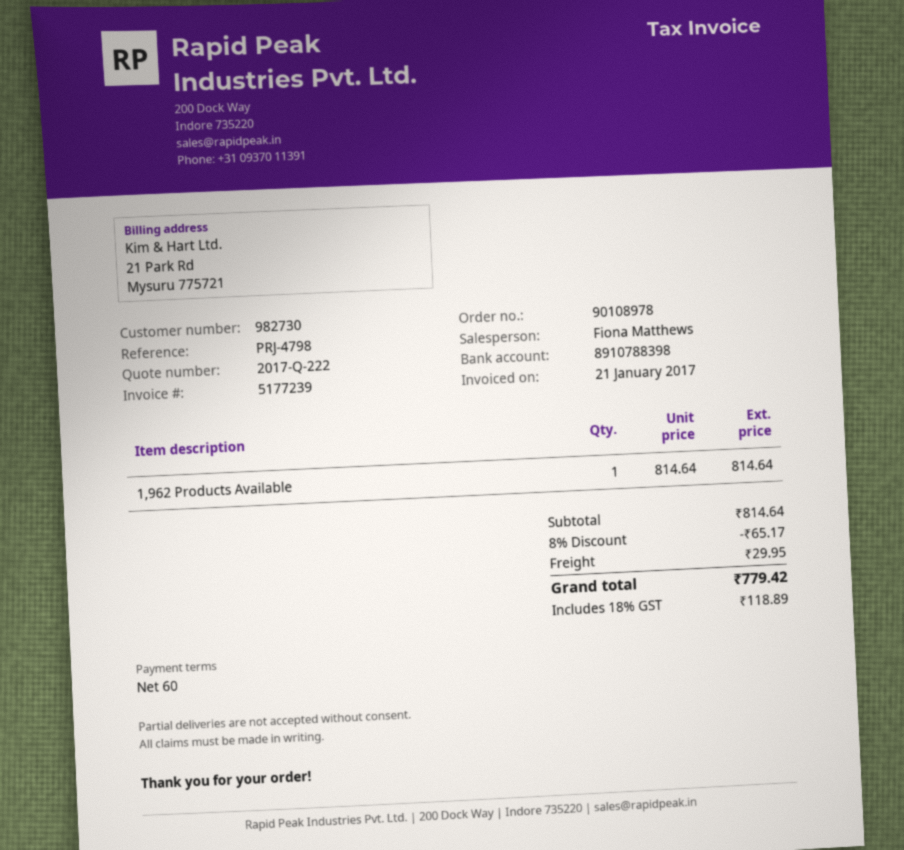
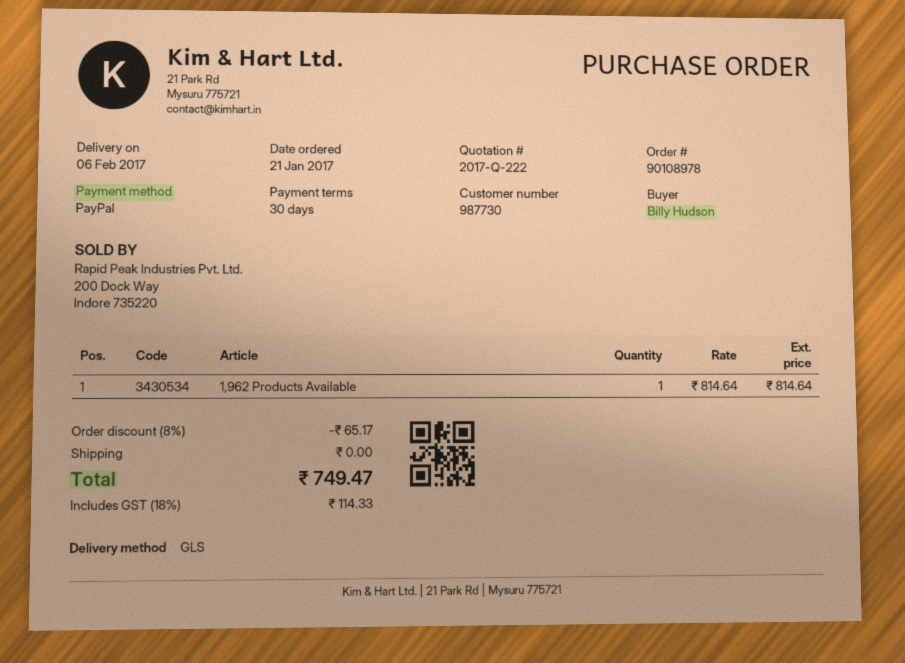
payment terms: 60 days -> 30 days
customer number: 982730 -> 987730
shipping: 29.95 -> 0.00
tax: 18% = 118.89 -> 18% = 114.33
total: 779.42 -> 749.47

